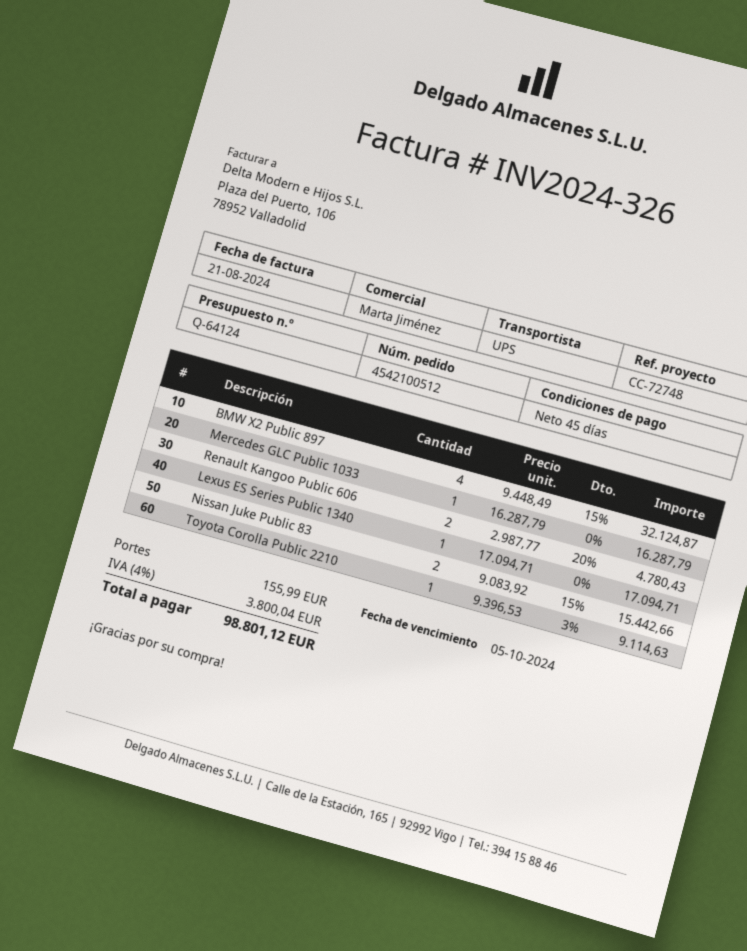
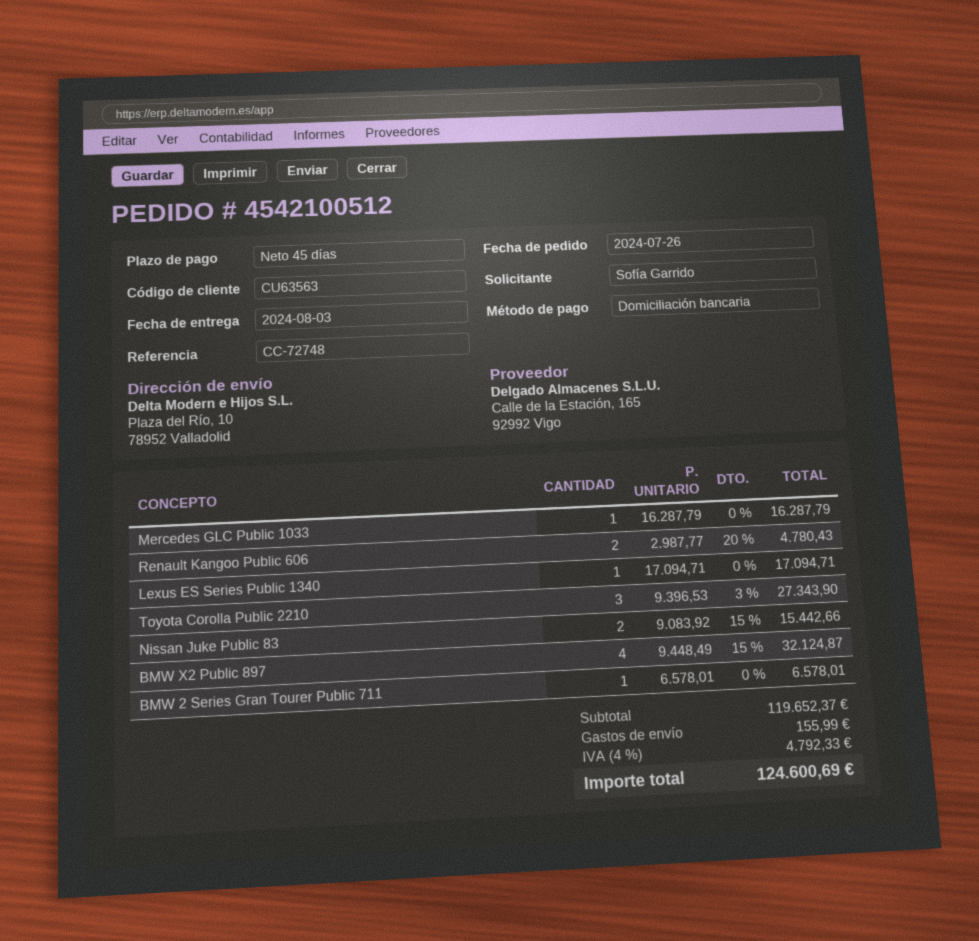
Toyota Corolla Public 2210: 1 x 9396.53 - 3% = 9114.63 -> 3 x 9396.53 - 3% = 27343.90
BMW 2 Series Gran Tourer Public 711: none -> 1 x 6578.01 = 6578.01
tax: 4% = 3800.04 -> 4% = 4792.33
total: 98801.12 -> 124600.69

